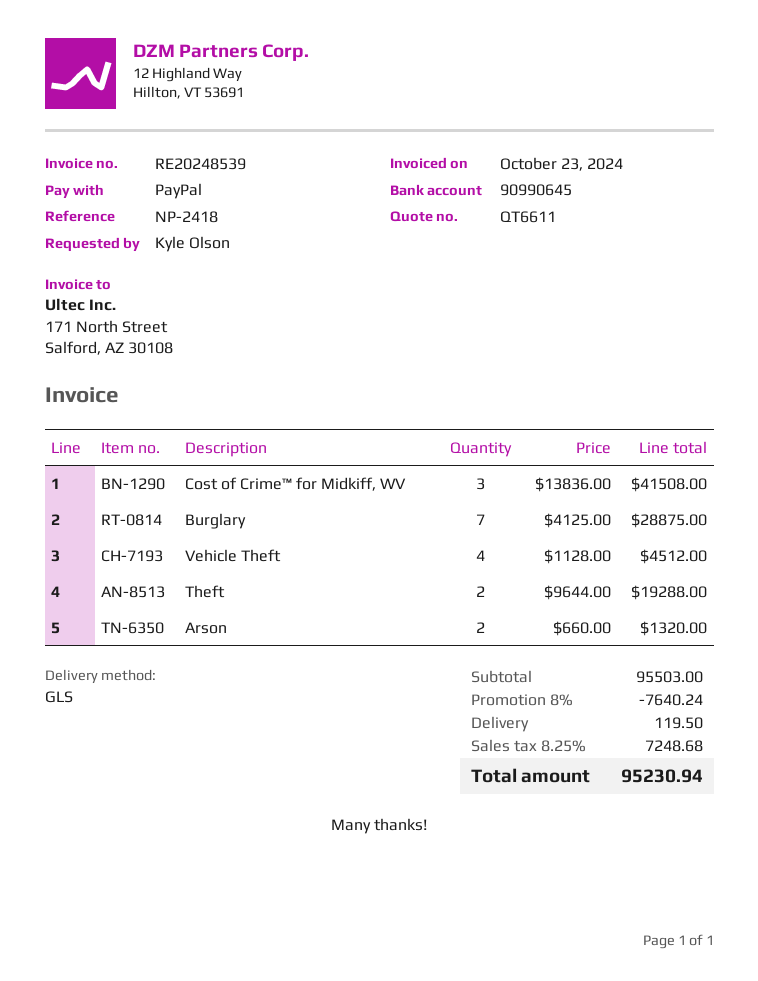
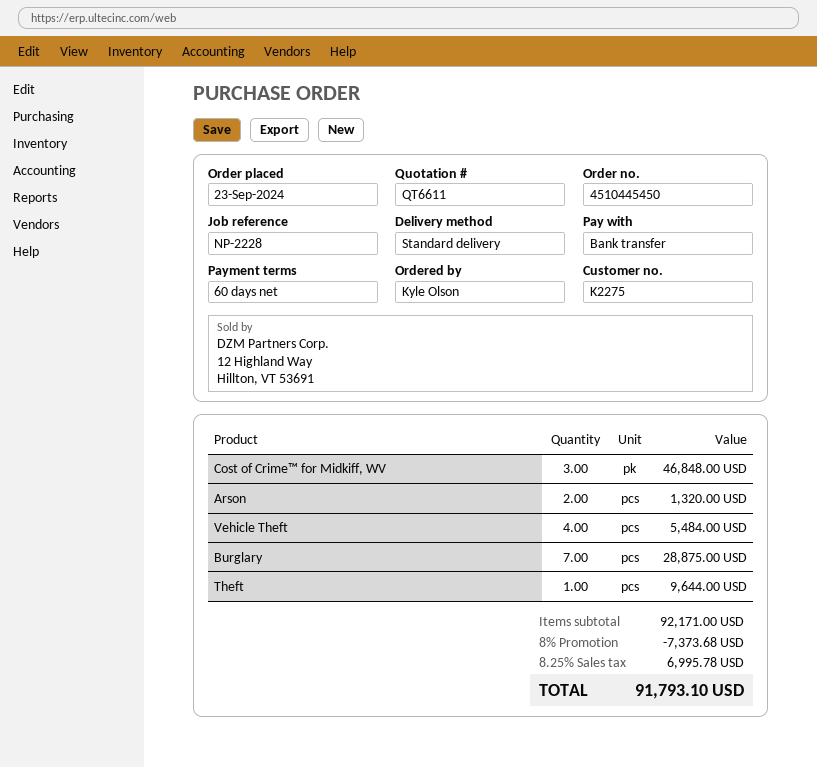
reference: NP-2418 -> NP-2228
payment method: PayPal -> bank transfer
shipping method: GLS -> standard
Cost of Crime™ for Midkiff, WV: 3 for 41508.00 -> 3 for 46848.00
Vehicle Theft: 4 for 4512.00 -> 4 for 5484.00
Theft: 2 for 19288.00 -> 1 for 9644.00
subtotal: 95503.00 -> 92171.00
discount: 8% = 7640.24 -> 8% = 7373.68
shipping: 119.50 -> none
tax: 8.25% = 7248.68 -> 8.25% = 6995.78
total: 95230.94 -> 91793.10

